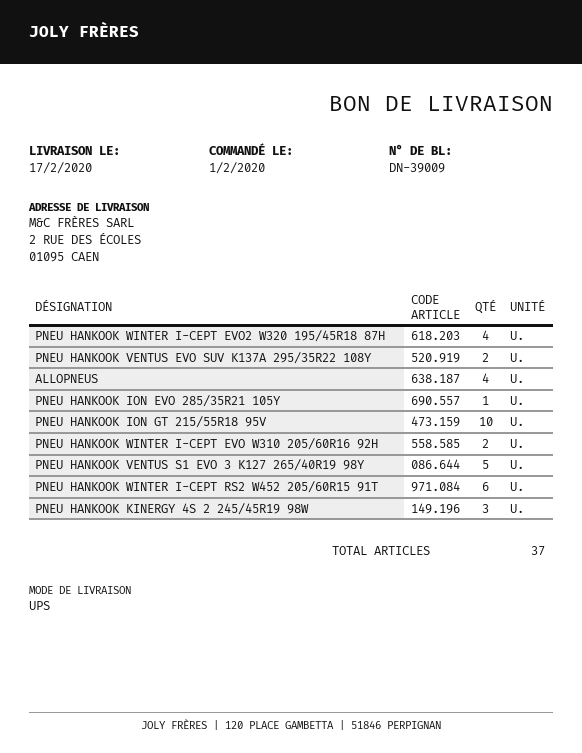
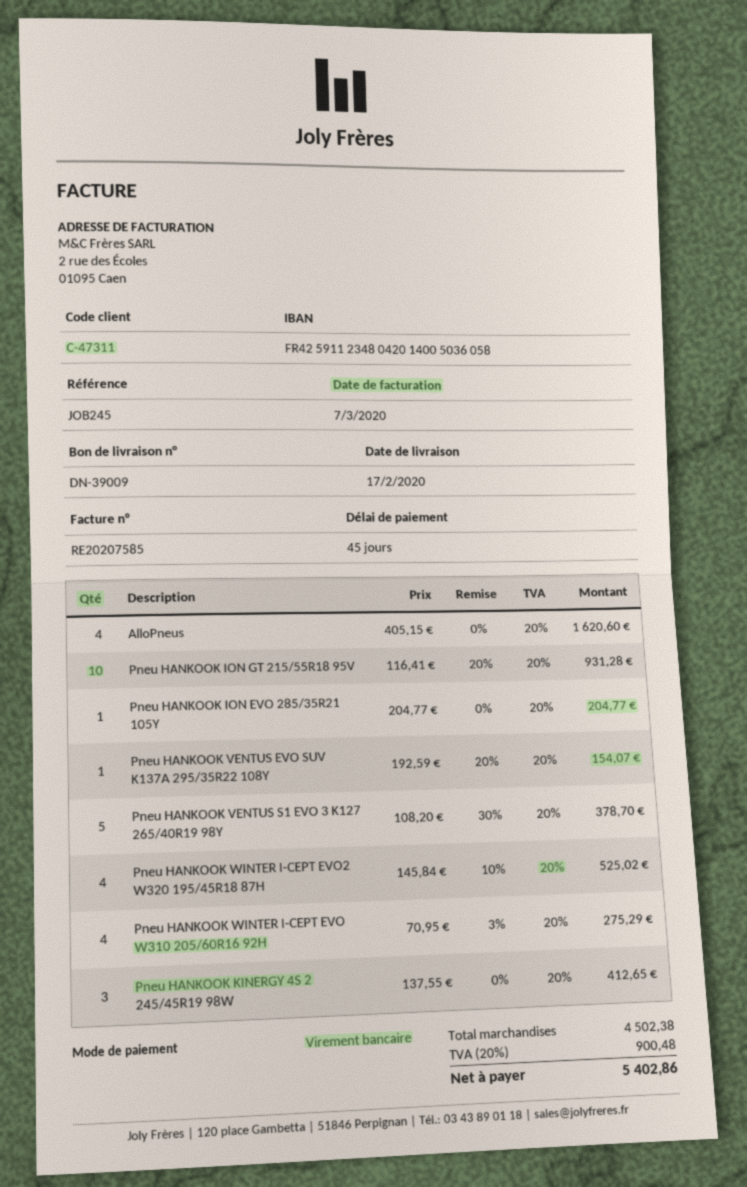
PNEU HANKOOK VENTUS EVO SUV K137A 295/35R22 108Y: 2 -> 1
PNEU HANKOOK WINTER I-CEPT EVO W310 205/60R16 92H: 2 -> 4
PNEU HANKOOK WINTER I-CEPT RS2 W452 205/60R15 91T: 6 -> none

